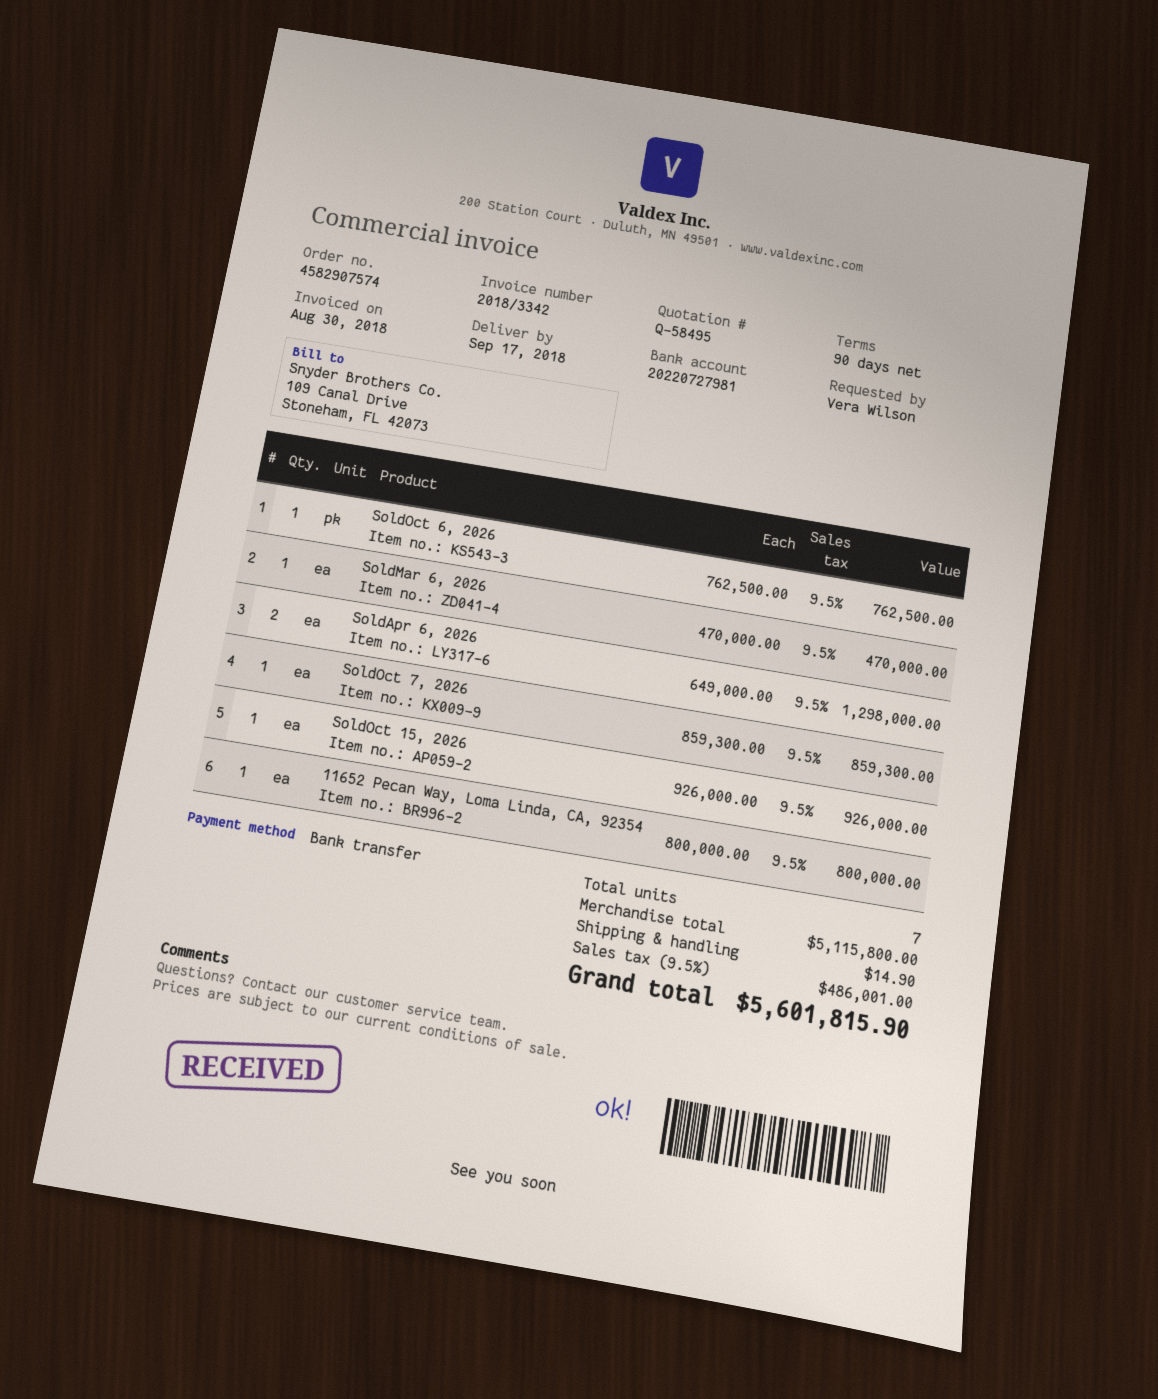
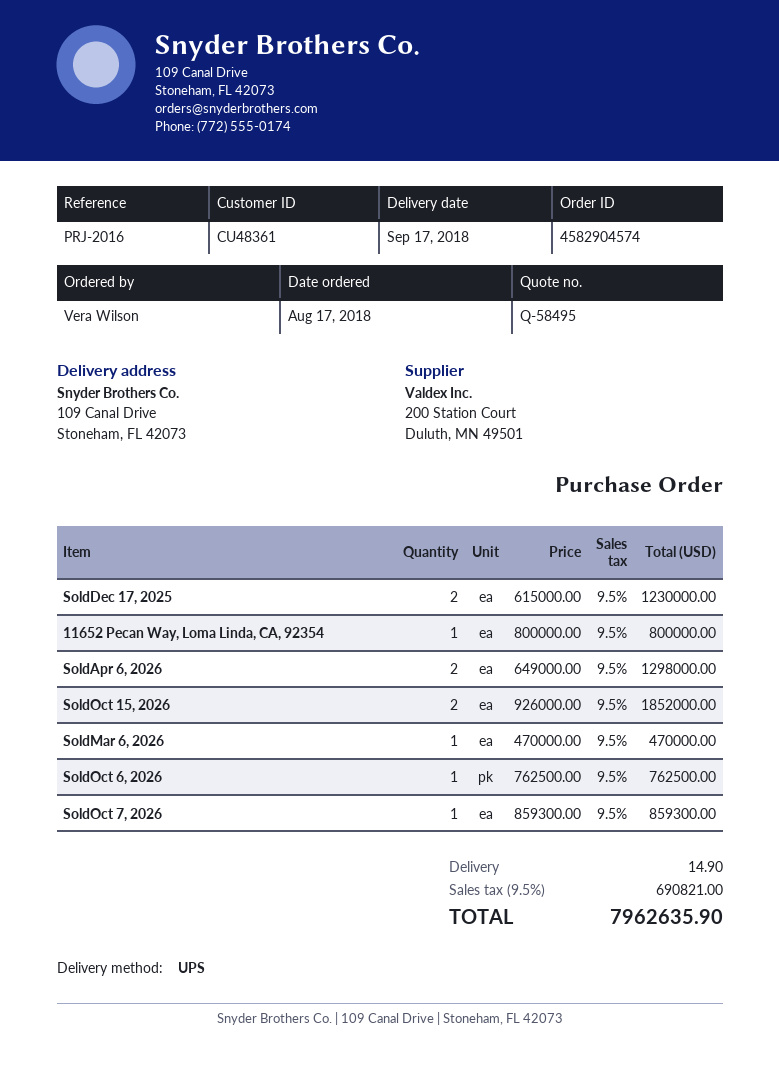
order number: 4582907574 -> 4582904574
SoldOct 15, 2026: 1 x 926000.00 = 926000.00 -> 2 x 926000.00 = 1852000.00
SoldDec 17, 2025: none -> 2 x 615000.00 = 1230000.00
tax: 9.5% = 486001.00 -> 9.5% = 690821.00
total: 5601815.90 -> 7962635.90

